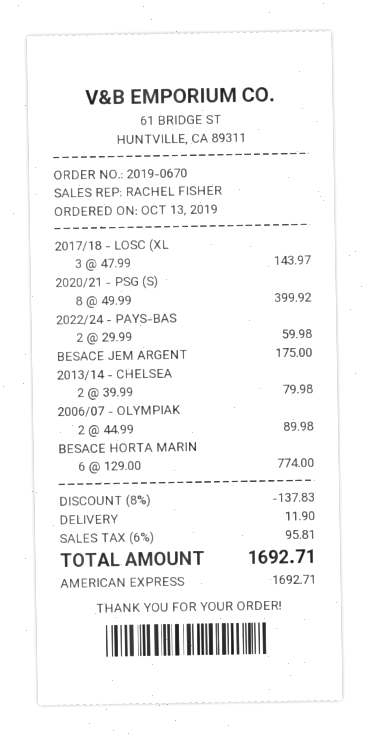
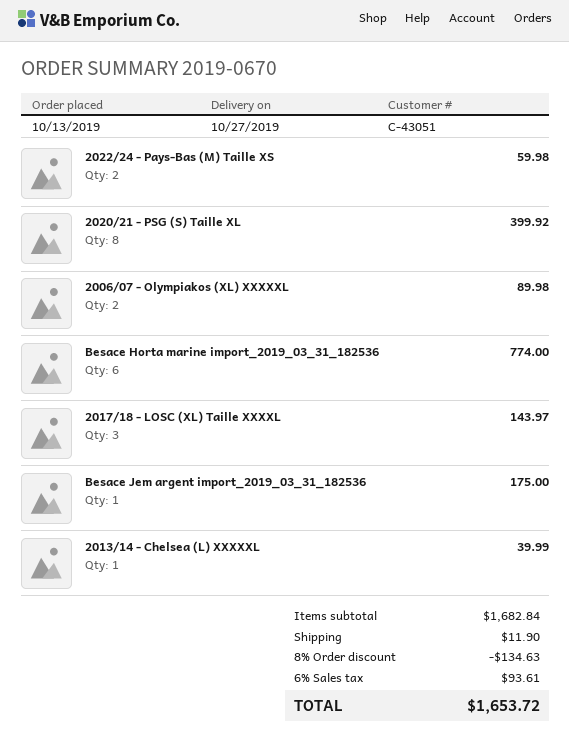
2013/14 - CHELSEA: 2 for 79.98 -> 1 for 39.99
discount: 8% = 137.83 -> 8% = 134.63
tax: 6% = 95.81 -> 6% = 93.61
total: 1692.71 -> 1653.72

